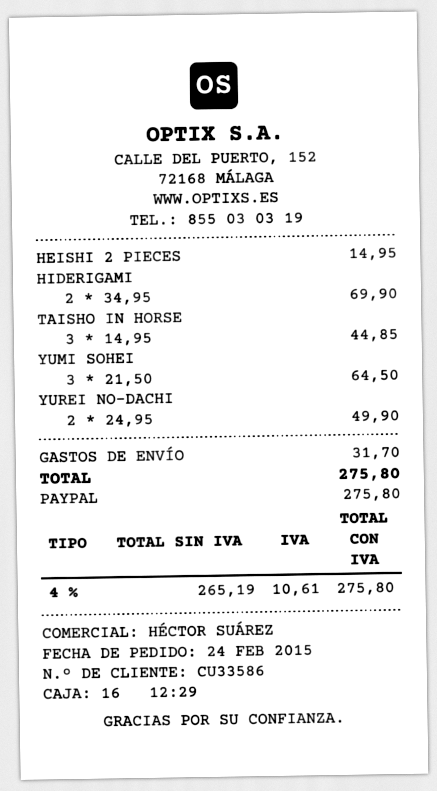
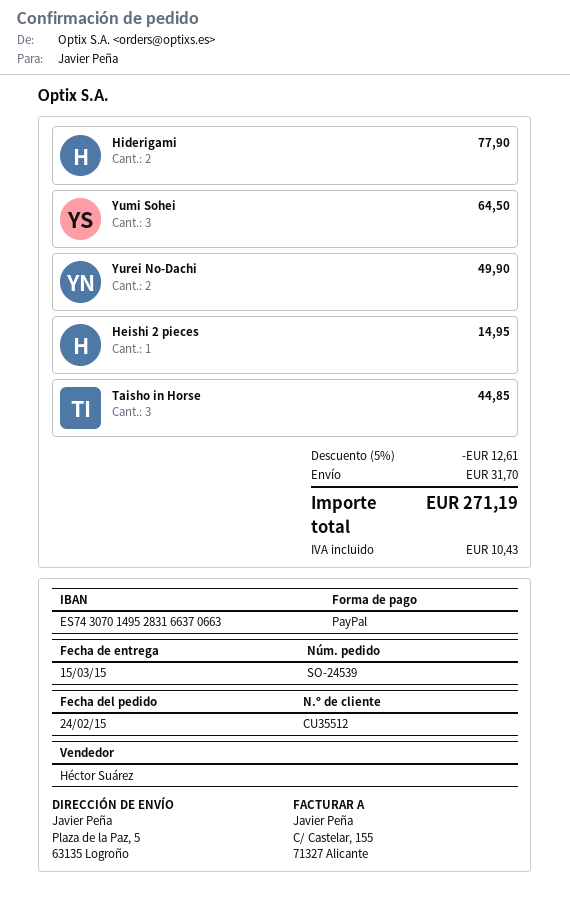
customer number: CU33586 -> CU35512
HIDERIGAMI: 2 for 69.90 -> 2 for 77.90
discount: none -> 5% = 12.61
tax: 10.61 -> 10.43
total: 275.80 -> 271.19

